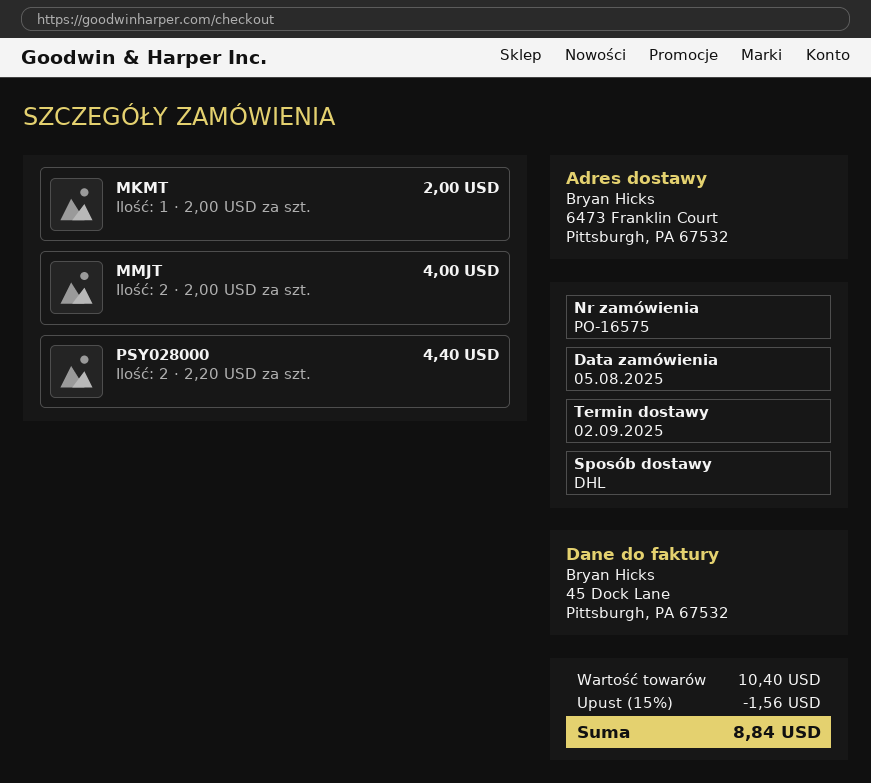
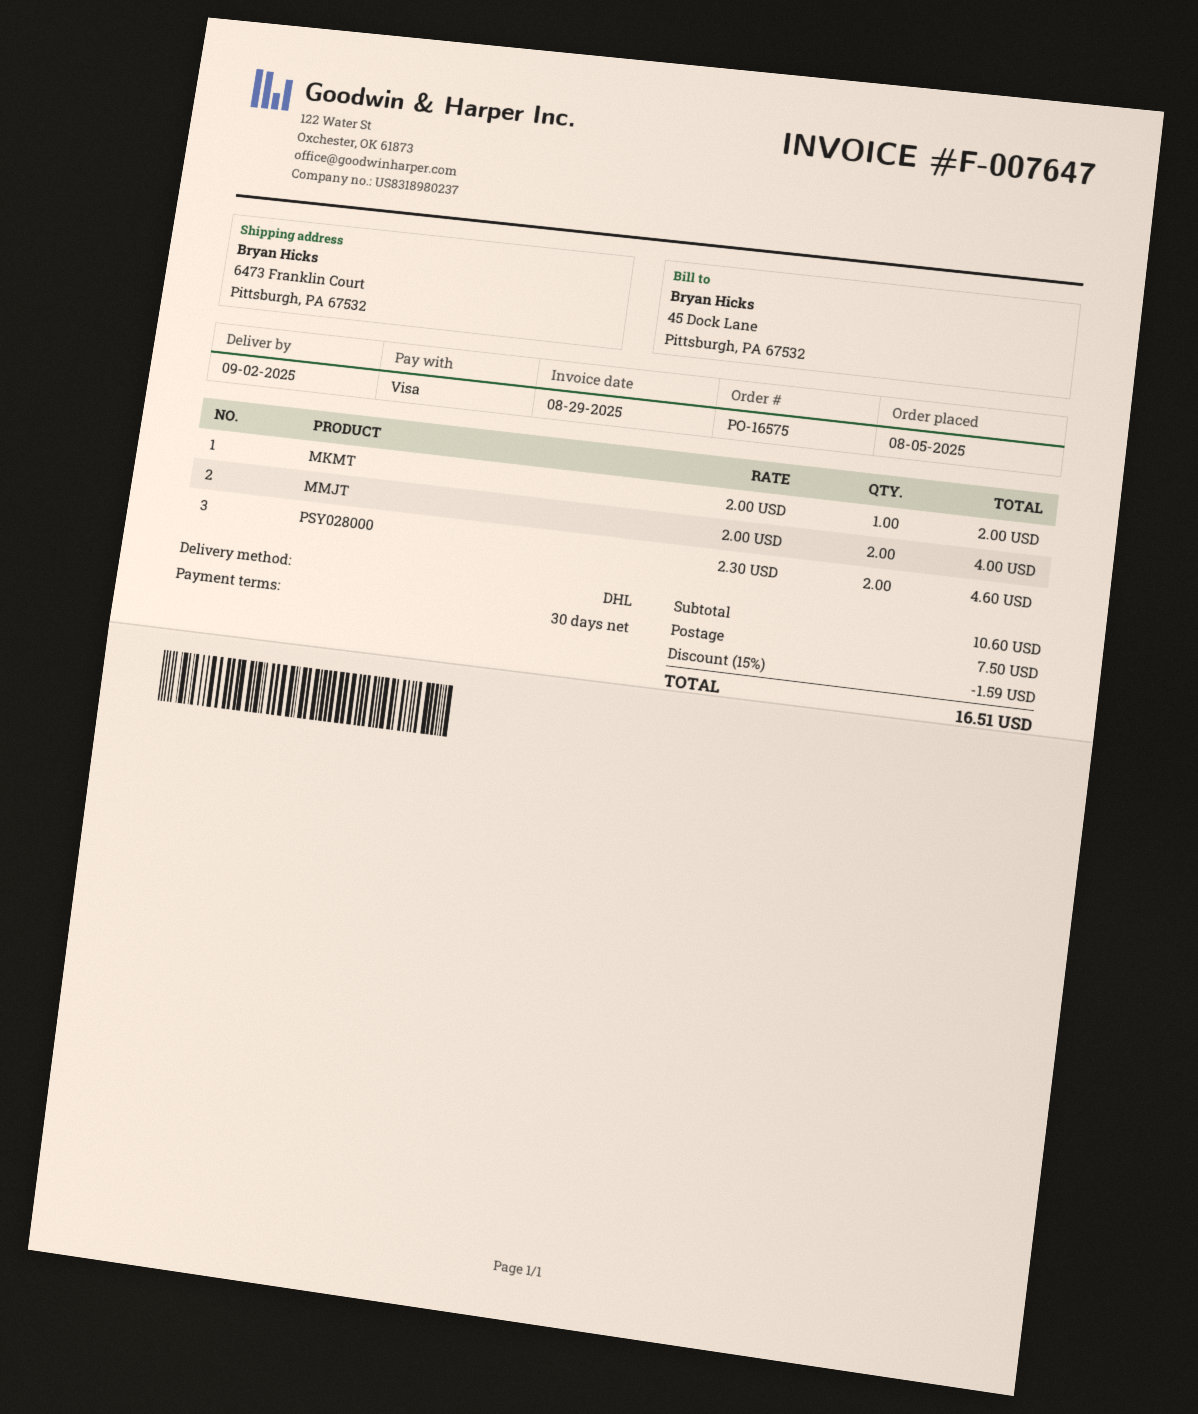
PSY028000: 2 x 2.20 = 4.40 -> 2 x 2.30 = 4.60
subtotal: 10.40 -> 10.60
discount: 15% = 1.56 -> 15% = 1.59
shipping: none -> 7.50
total: 8.84 -> 16.51

